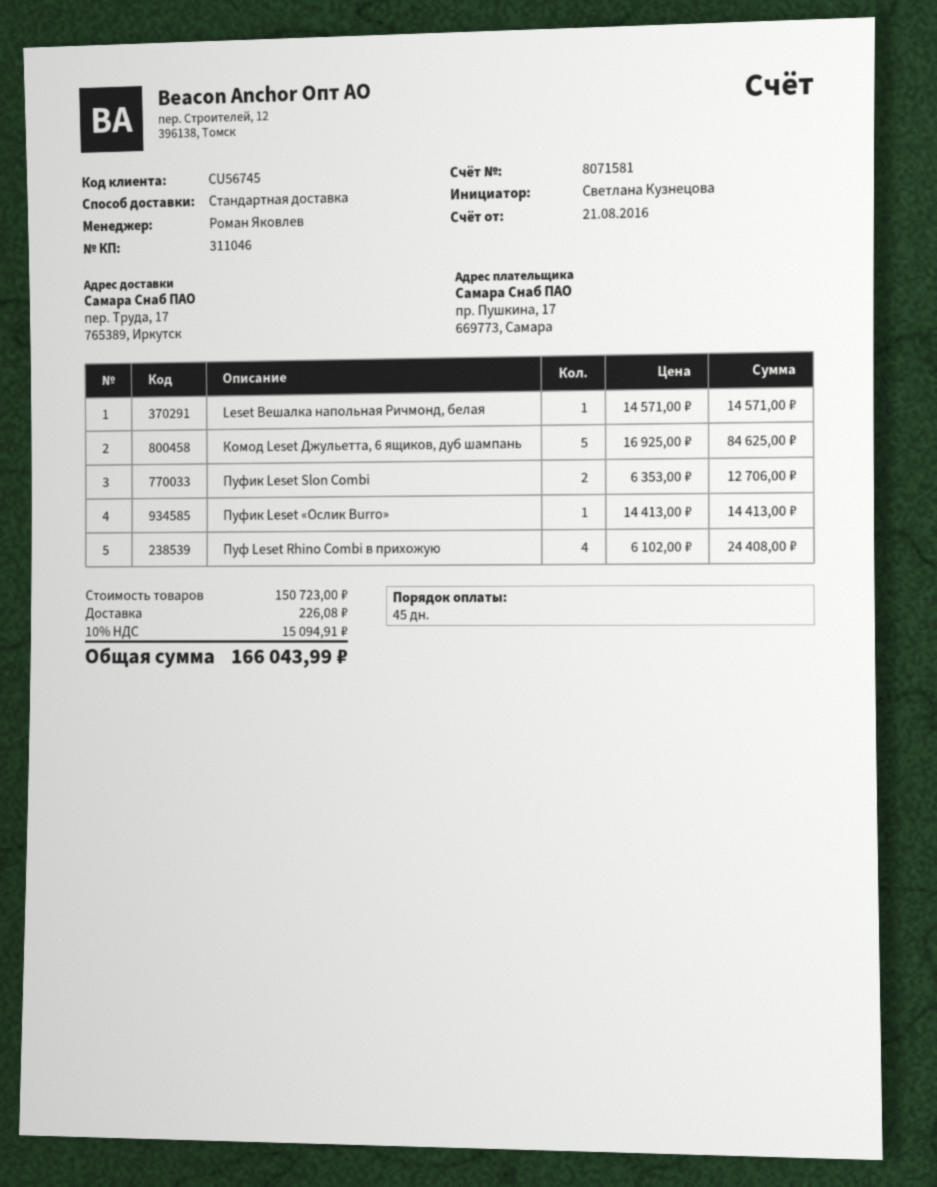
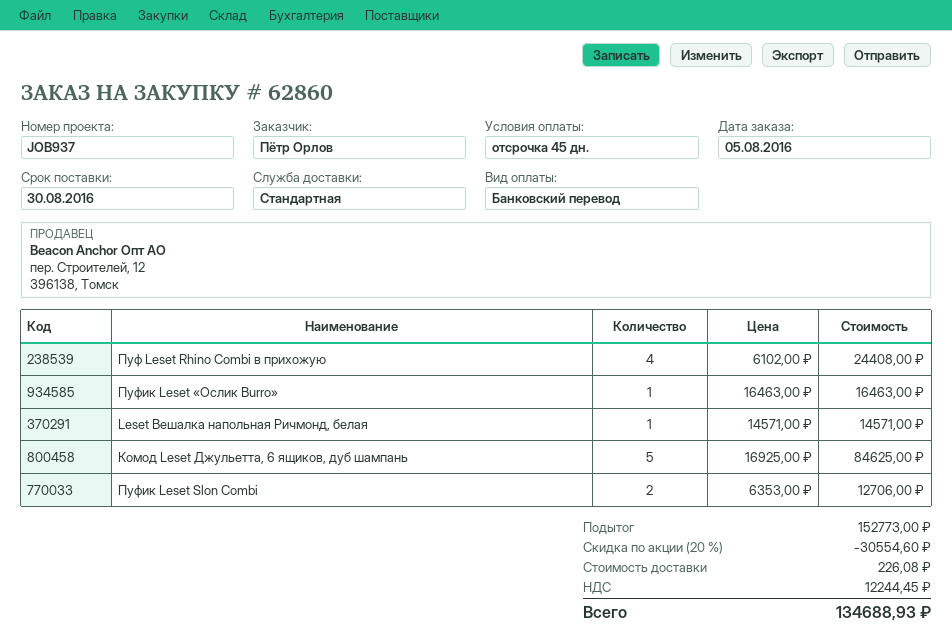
ordered by: Светлана Кузнецова -> Пётр Орлов
Пуфик Leset «Ослик Burro»: 1 x 14413.00 = 14413.00 -> 1 x 16463.00 = 16463.00
subtotal: 150723.00 -> 152773.00
discount: none -> 20% = 30554.60
tax: 15094.91 -> 12244.45
total: 166043.99 -> 134688.93

